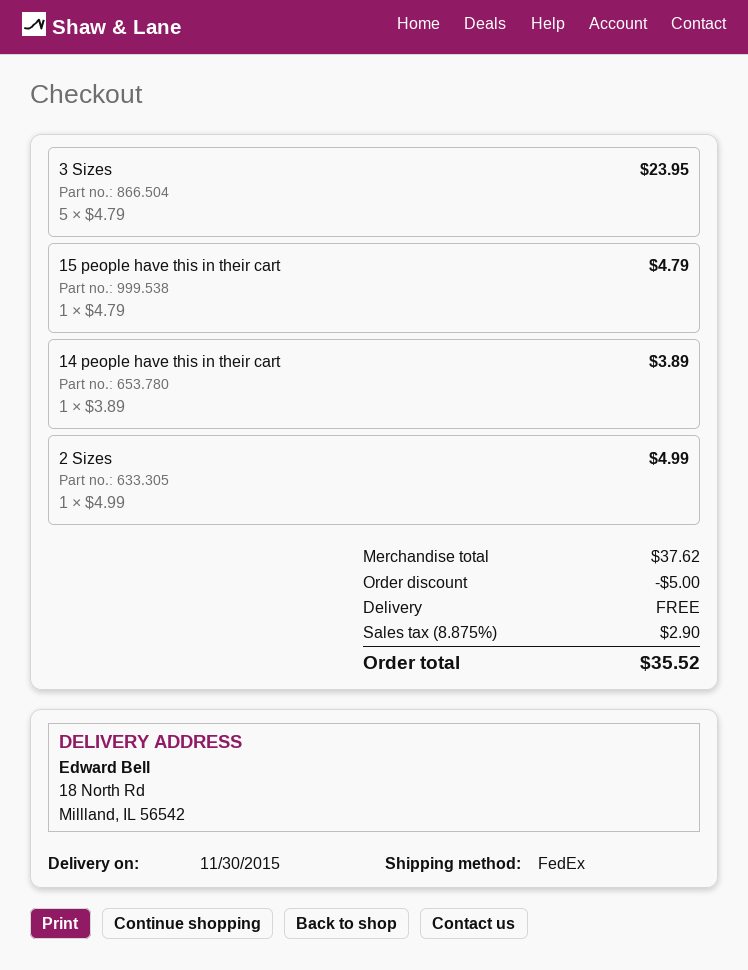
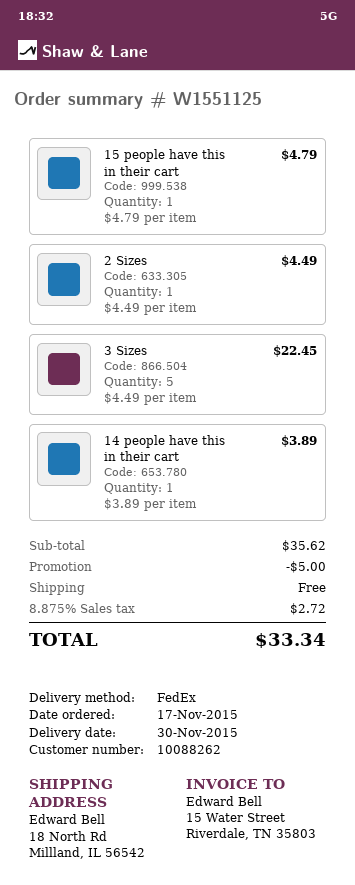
3 Sizes: 5 x 4.79 = 23.95 -> 5 x 4.49 = 22.45
2 Sizes: 1 x 4.99 = 4.99 -> 1 x 4.49 = 4.49
subtotal: 37.62 -> 35.62
tax: 8.875% = 2.90 -> 8.875% = 2.72
total: 35.52 -> 33.34

